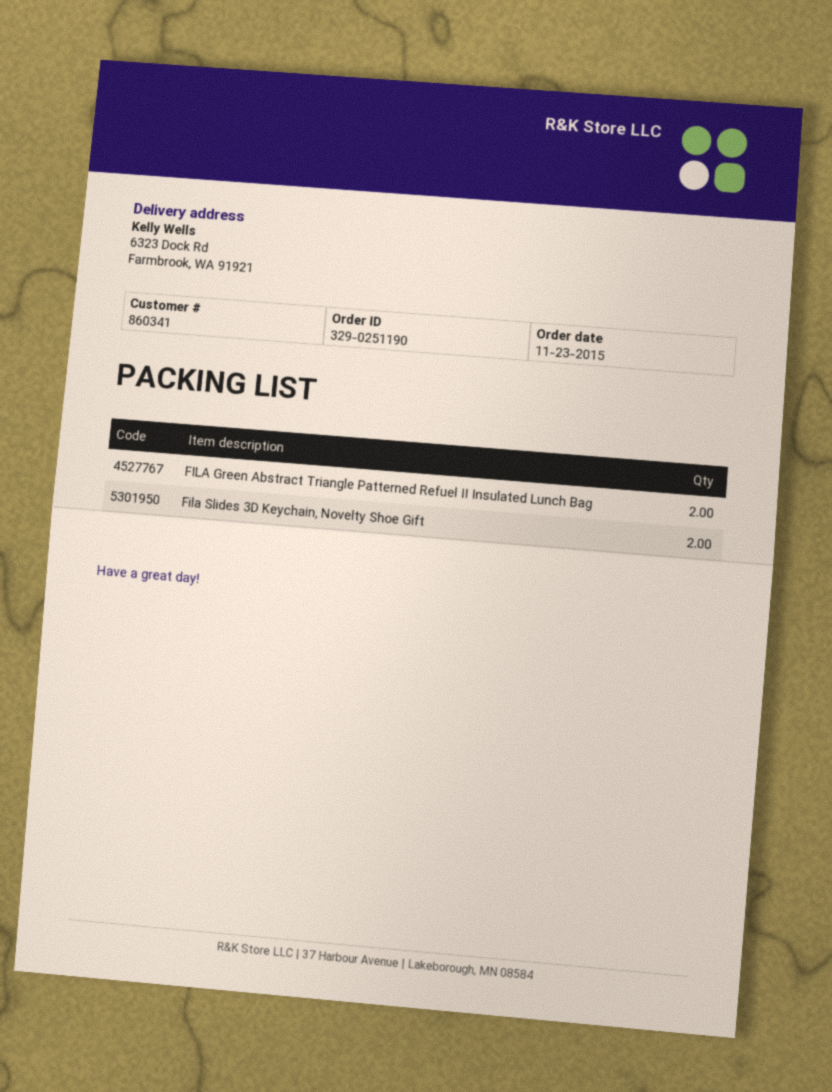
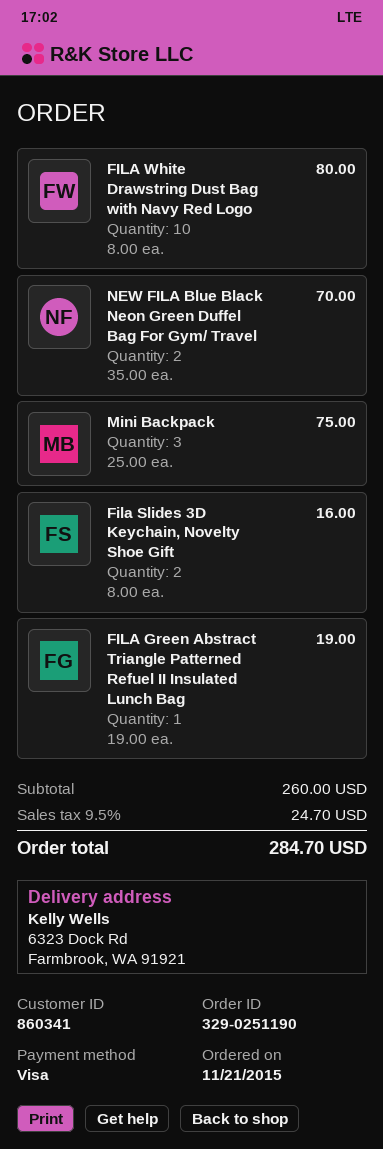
order date: 2015-11-23 -> 2015-11-21
FILA Green Abstract Triangle Patterned Refuel II Insulated Lunch Bag: 2 -> 1
FILA White Drawstring Dust Bag with Navy Red Logo: none -> 10
NEW FILA Blue Black Neon Green Duffel Bag For Gym/ Travel: none -> 2
Mini Backpack: none -> 3

